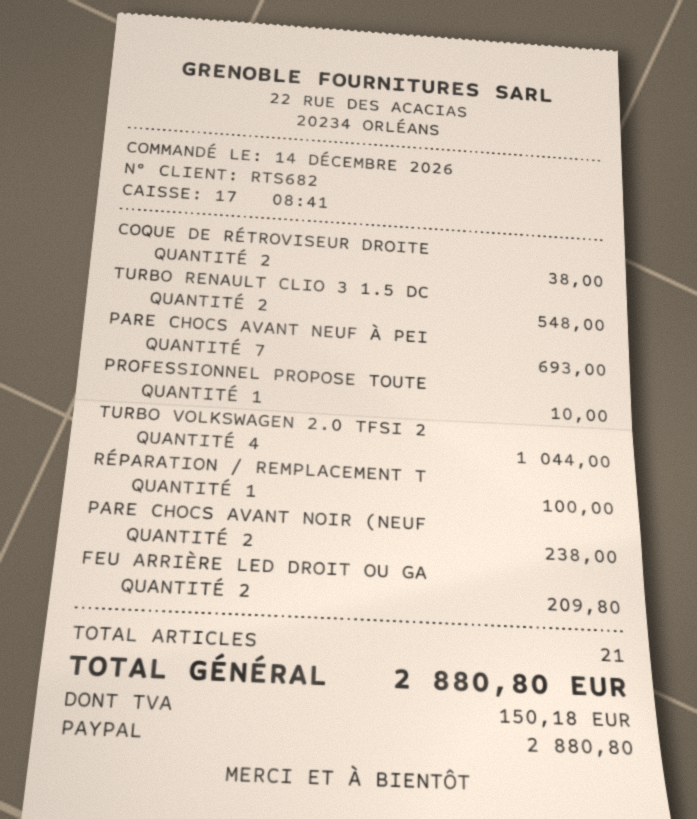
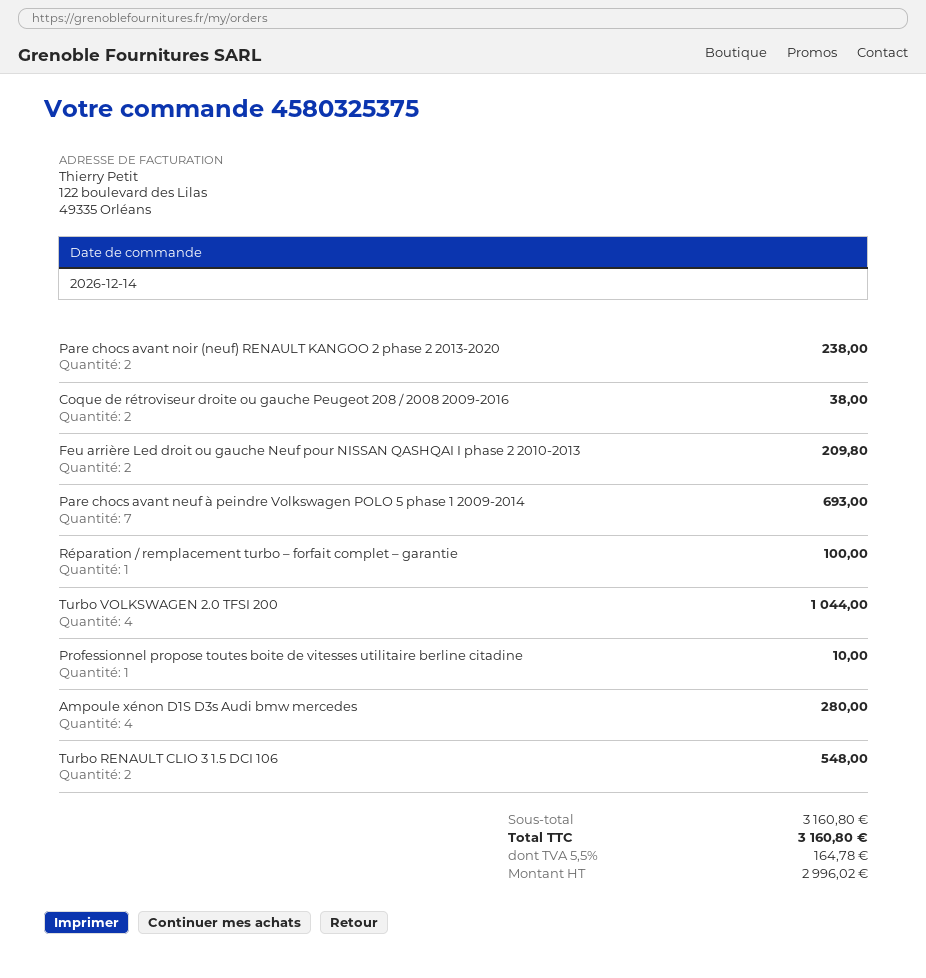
Ampoule xénon D1S D3s Audi bmw mercedes: none -> 4 for 280.00
tax: 150.18 -> 164.78
total: 2880.80 -> 3160.80

